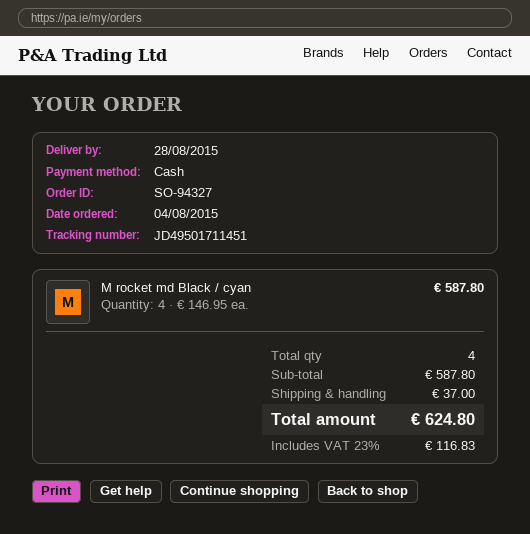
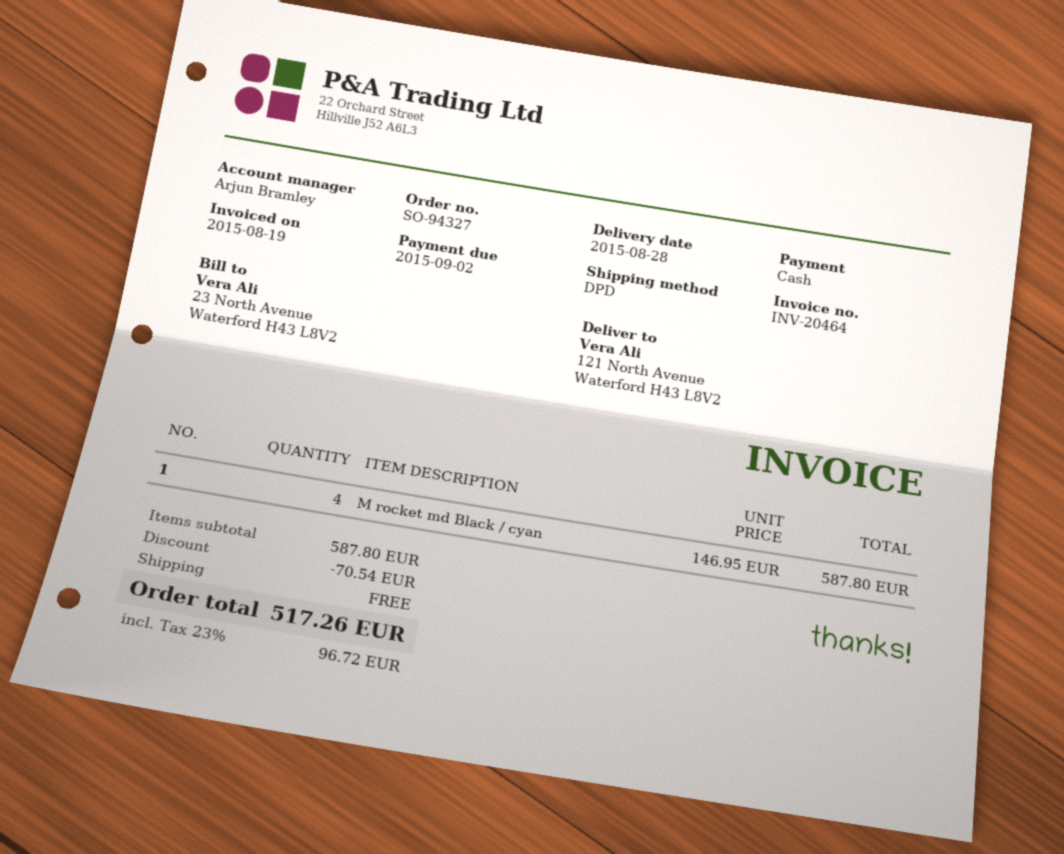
discount: none -> 70.54
shipping: 37.00 -> 0.00
tax: 23% = 116.83 -> 23% = 96.72
total: 624.80 -> 517.26

